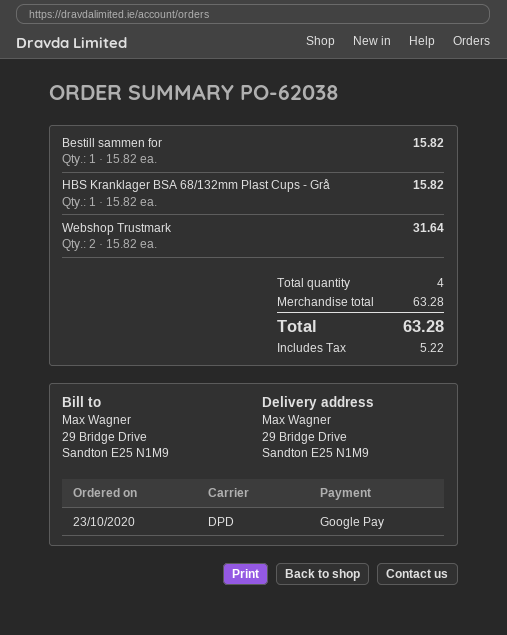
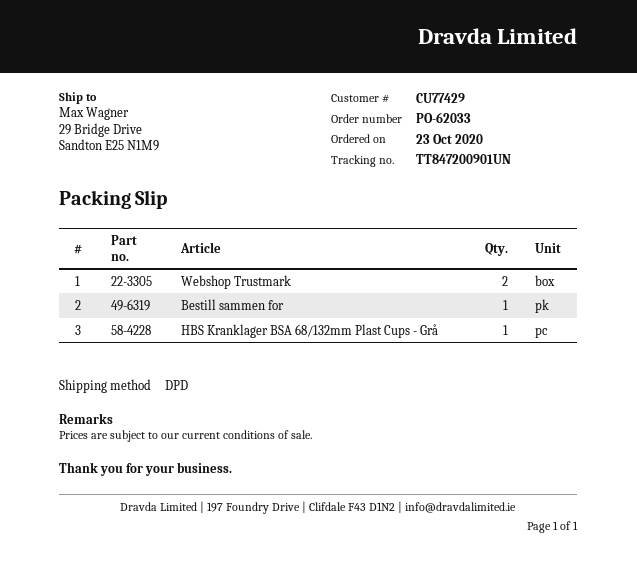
order number: PO-62038 -> PO-62033

